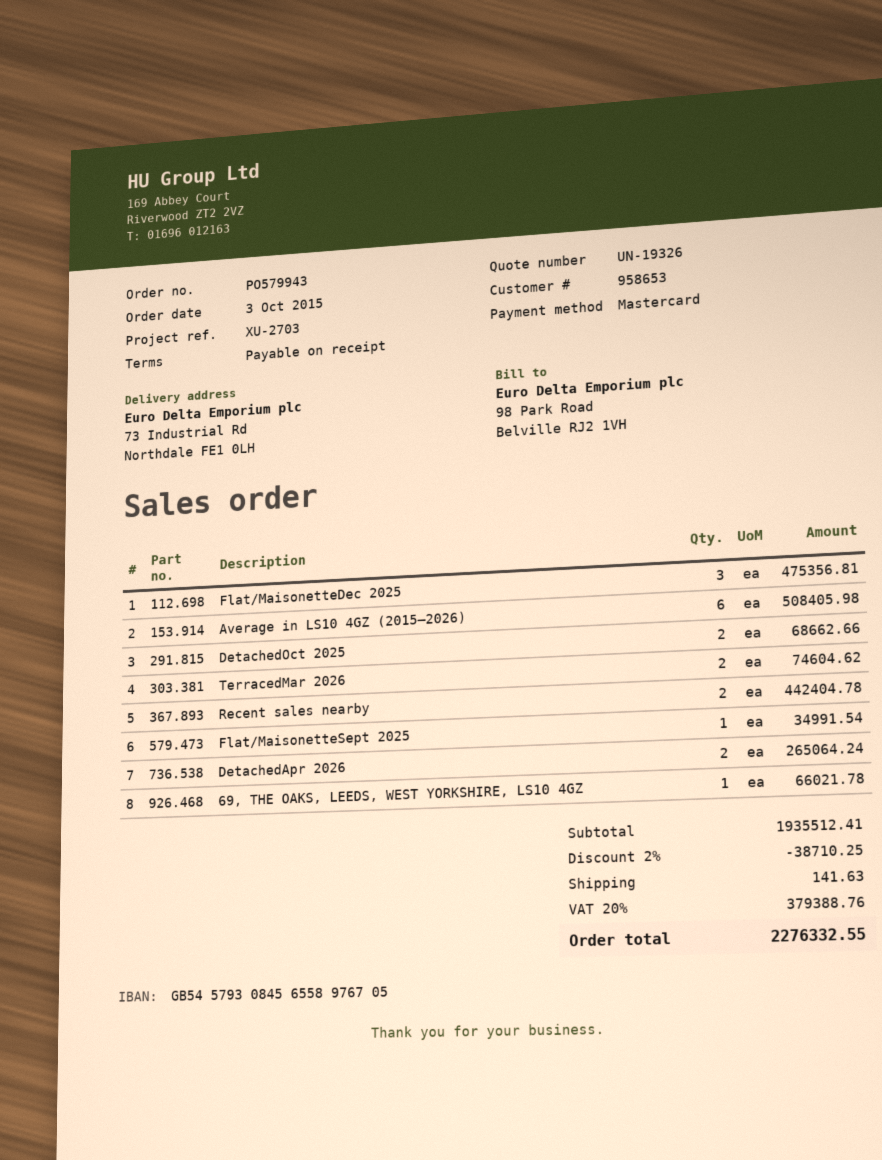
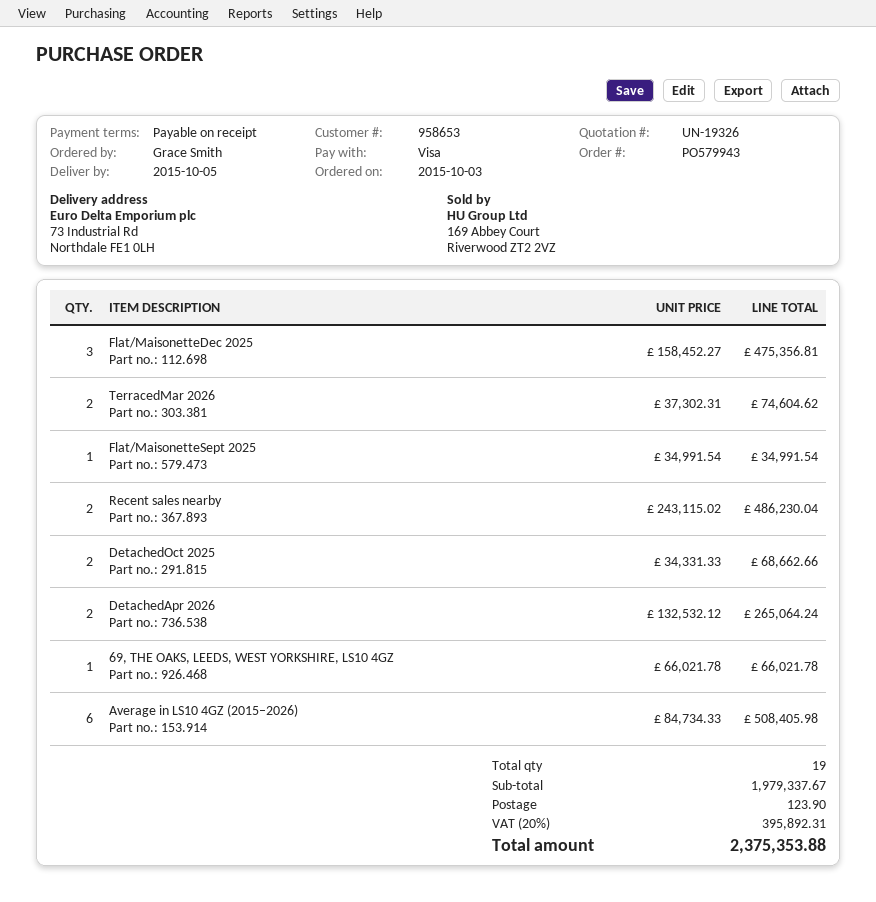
payment method: Mastercard -> Visa
Recent sales nearby: 2 for 442404.78 -> 2 for 486230.04
subtotal: 1935512.41 -> 1979337.67
discount: 2% = 38710.25 -> none
shipping: 141.63 -> 123.90
tax: 20% = 379388.76 -> 20% = 395892.31
total: 2276332.55 -> 2375353.88

